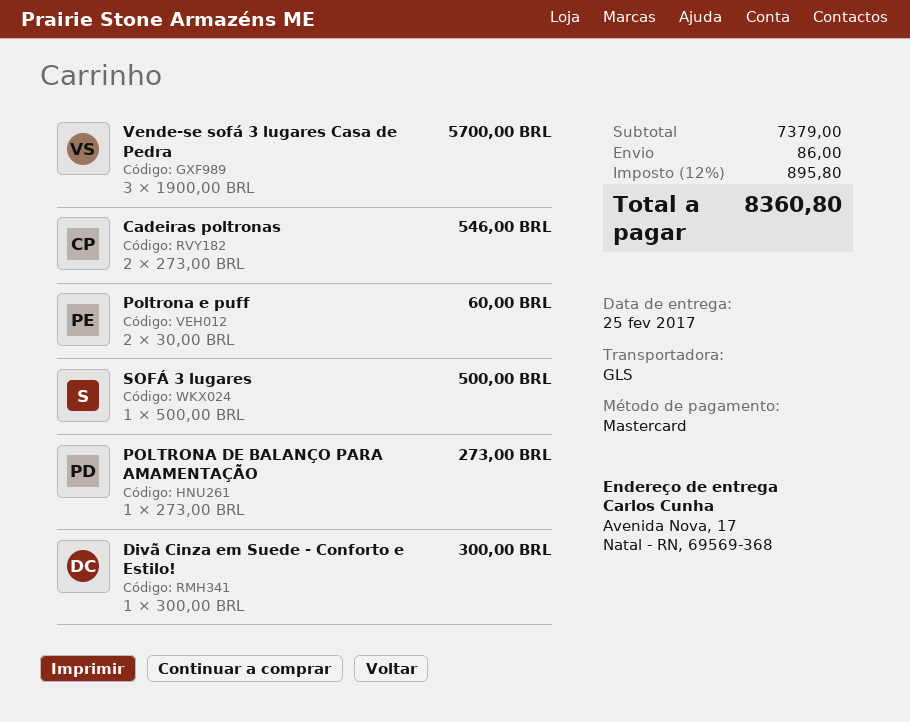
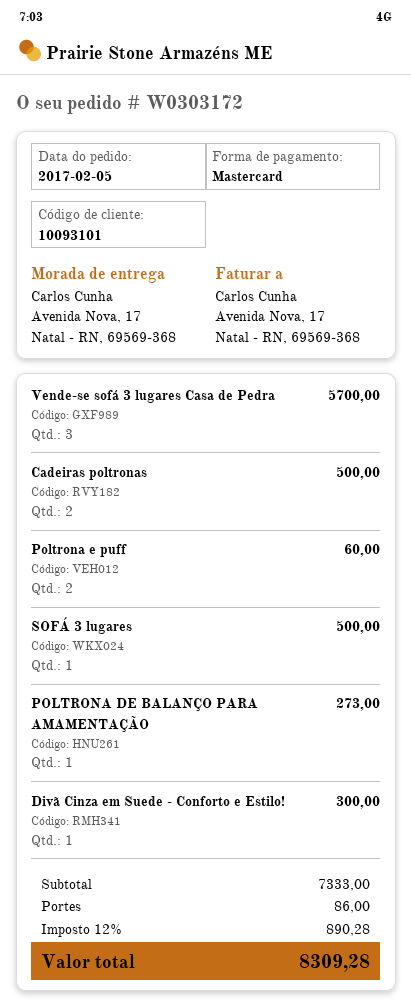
Cadeiras poltronas: 2 for 546.00 -> 2 for 500.00
subtotal: 7379.00 -> 7333.00
tax: 12% = 895.80 -> 12% = 890.28
total: 8360.80 -> 8309.28

